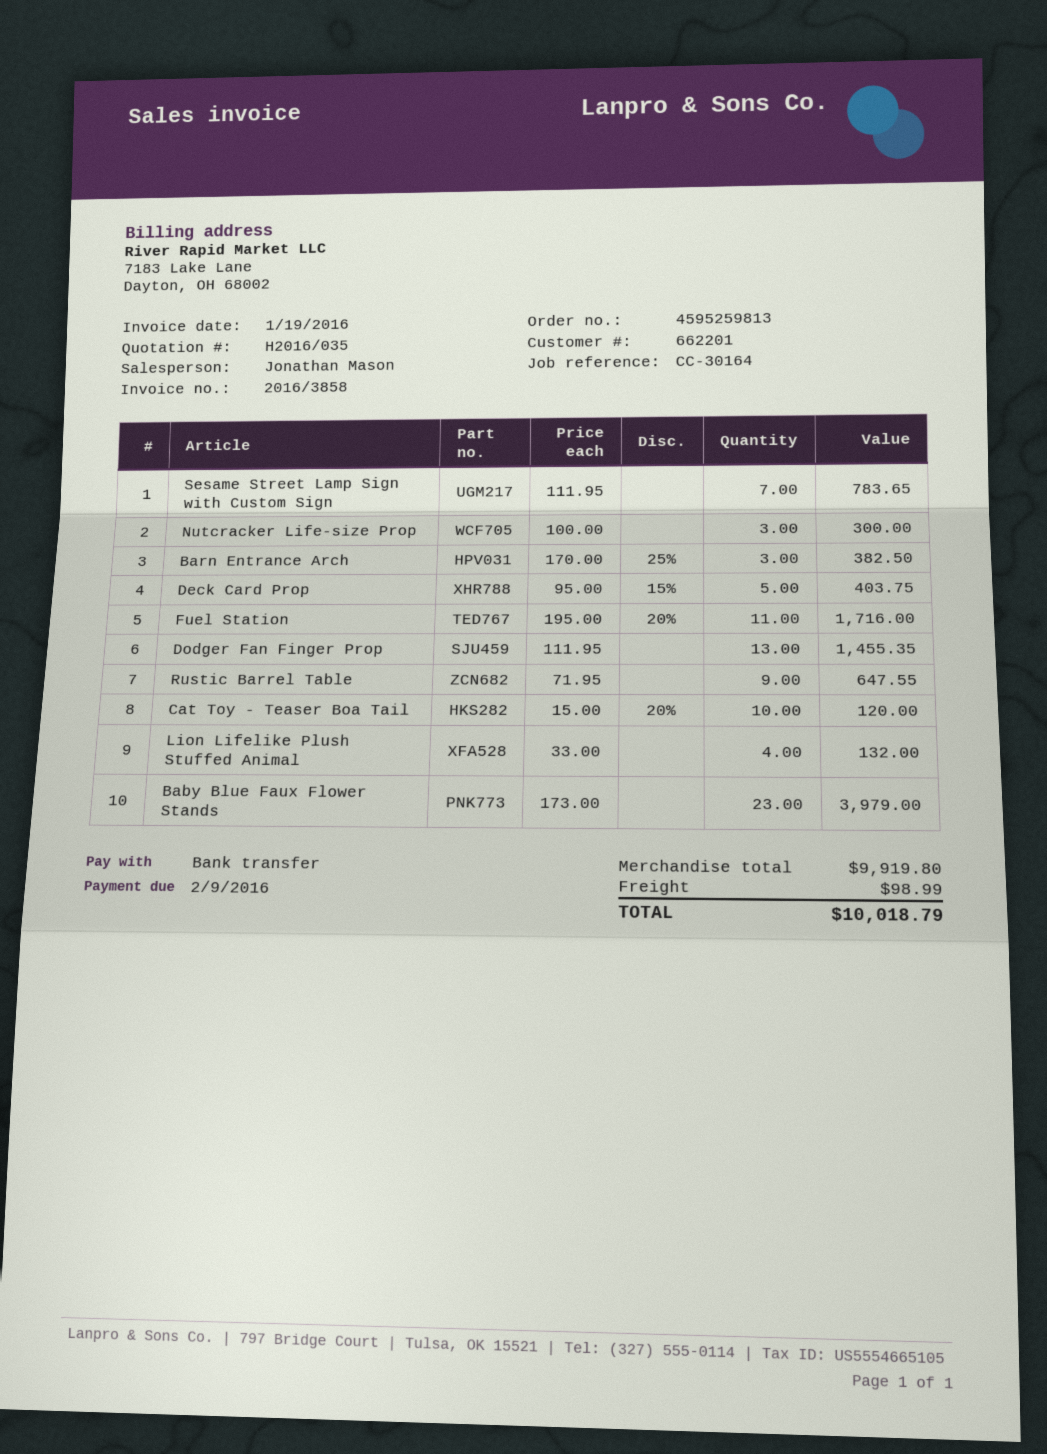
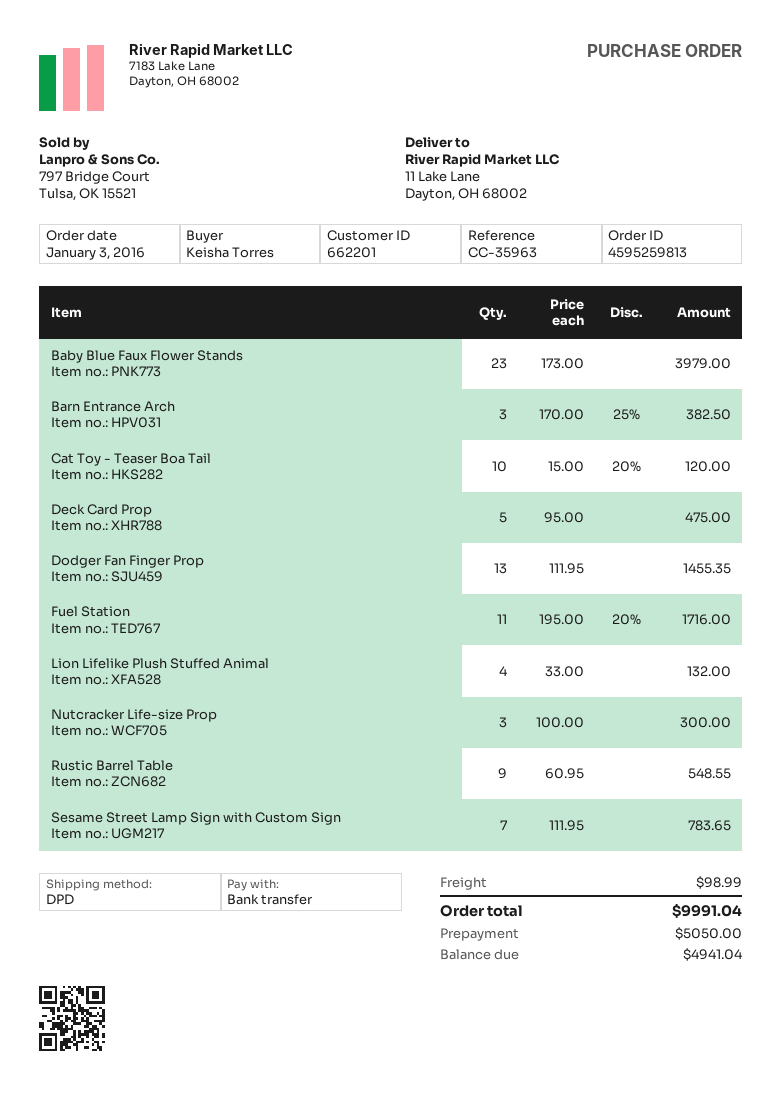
reference: CC-30164 -> CC-35963
Deck Card Prop: 5 x 95.00 - 15% = 403.75 -> 5 x 95.00 = 475.00
Rustic Barrel Table: 9 x 71.95 = 647.55 -> 9 x 60.95 = 548.55
total: 10018.79 -> 9991.04

